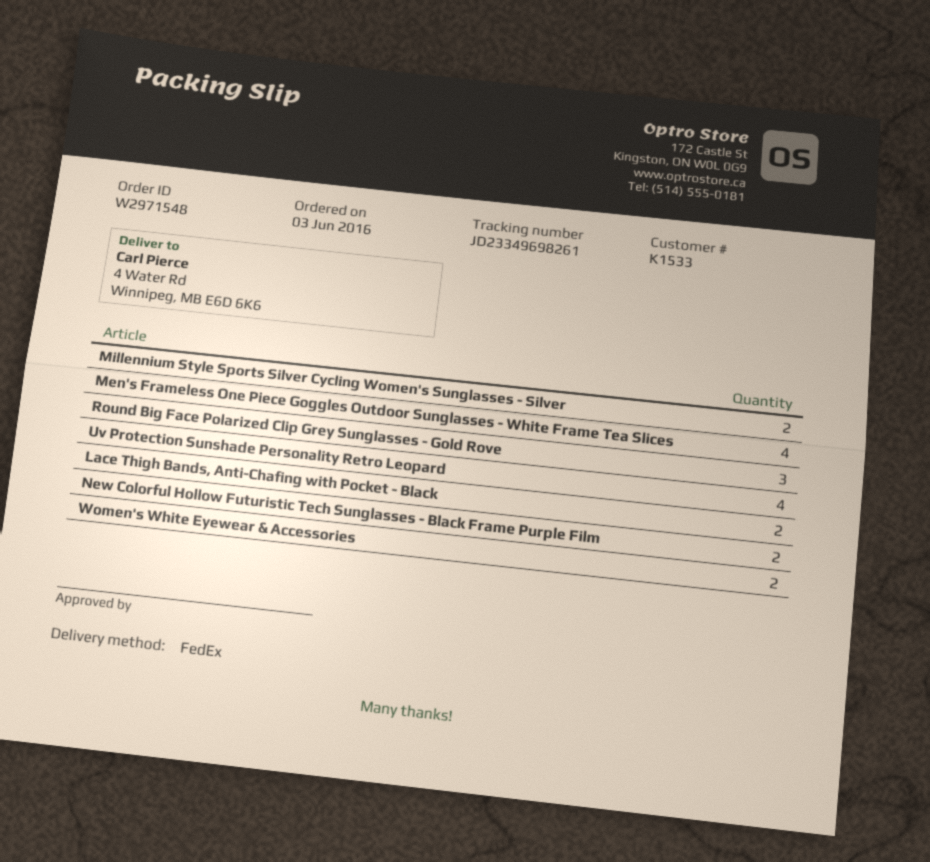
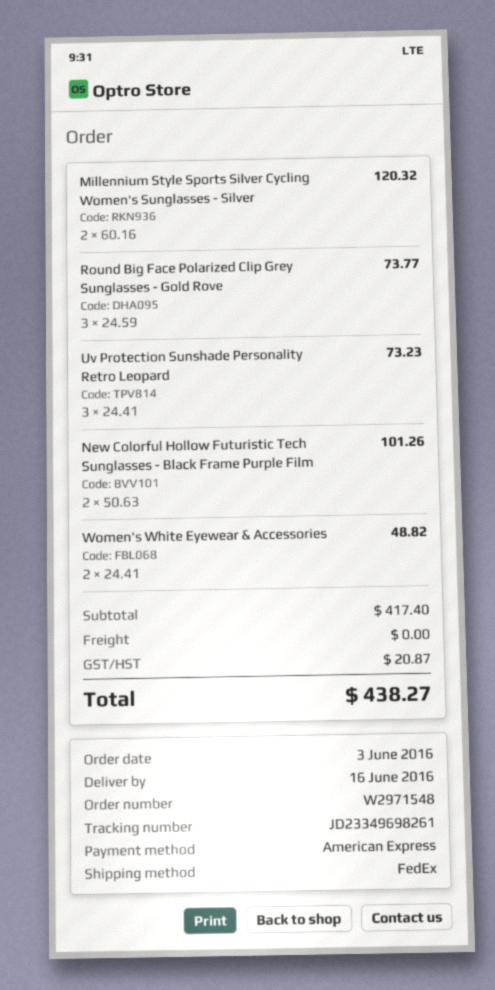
Men's Frameless One Piece Goggles Outdoor Sunglasses - White Frame Tea Slices: 4 -> none
Uv Protection Sunshade Personality Retro Leopard: 4 -> 3
Lace Thigh Bands, Anti-Chafing with Pocket - Black: 2 -> none

